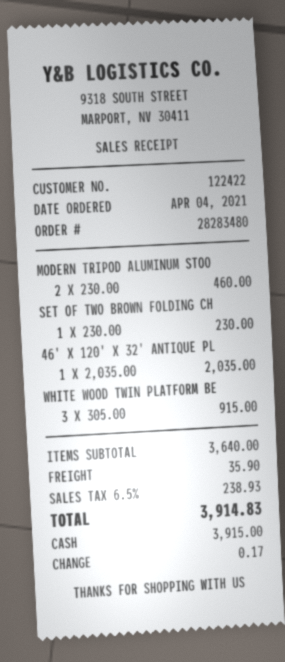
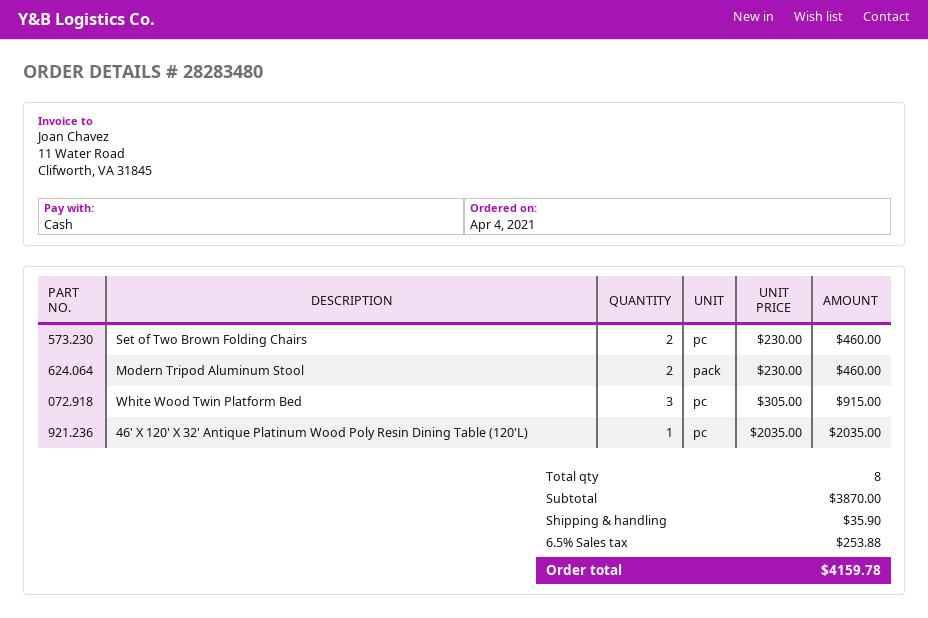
SET OF TWO BROWN FOLDING CH: 1 x 230.00 = 230.00 -> 2 x 230.00 = 460.00
subtotal: 3640.00 -> 3870.00
tax: 6.5% = 238.93 -> 6.5% = 253.88
total: 3914.83 -> 4159.78

